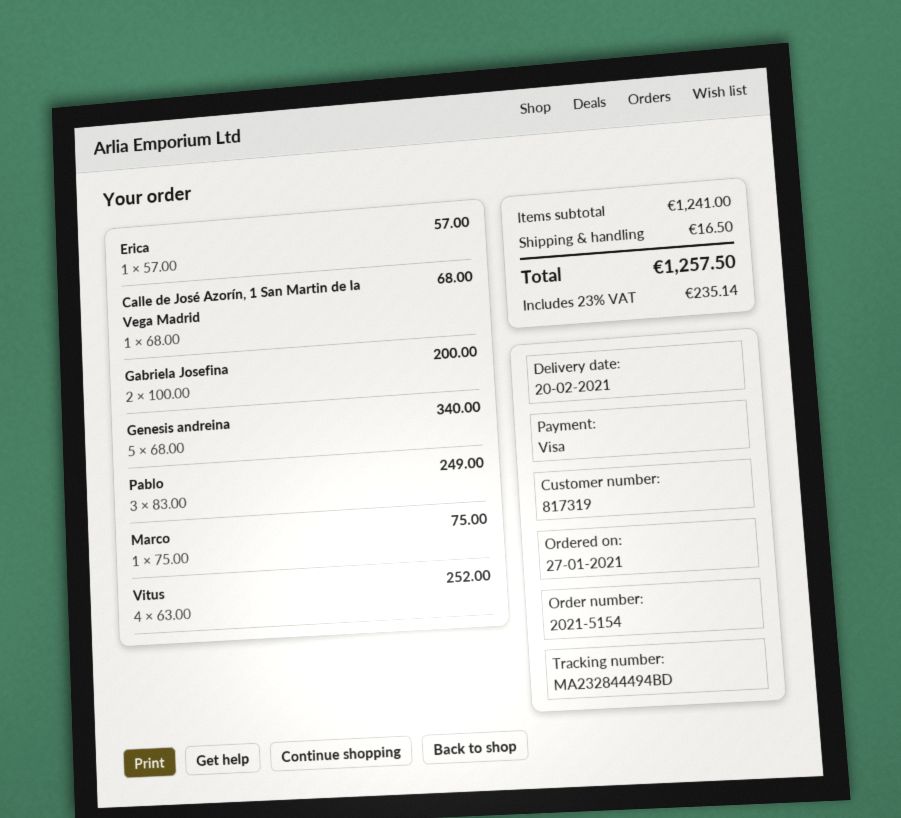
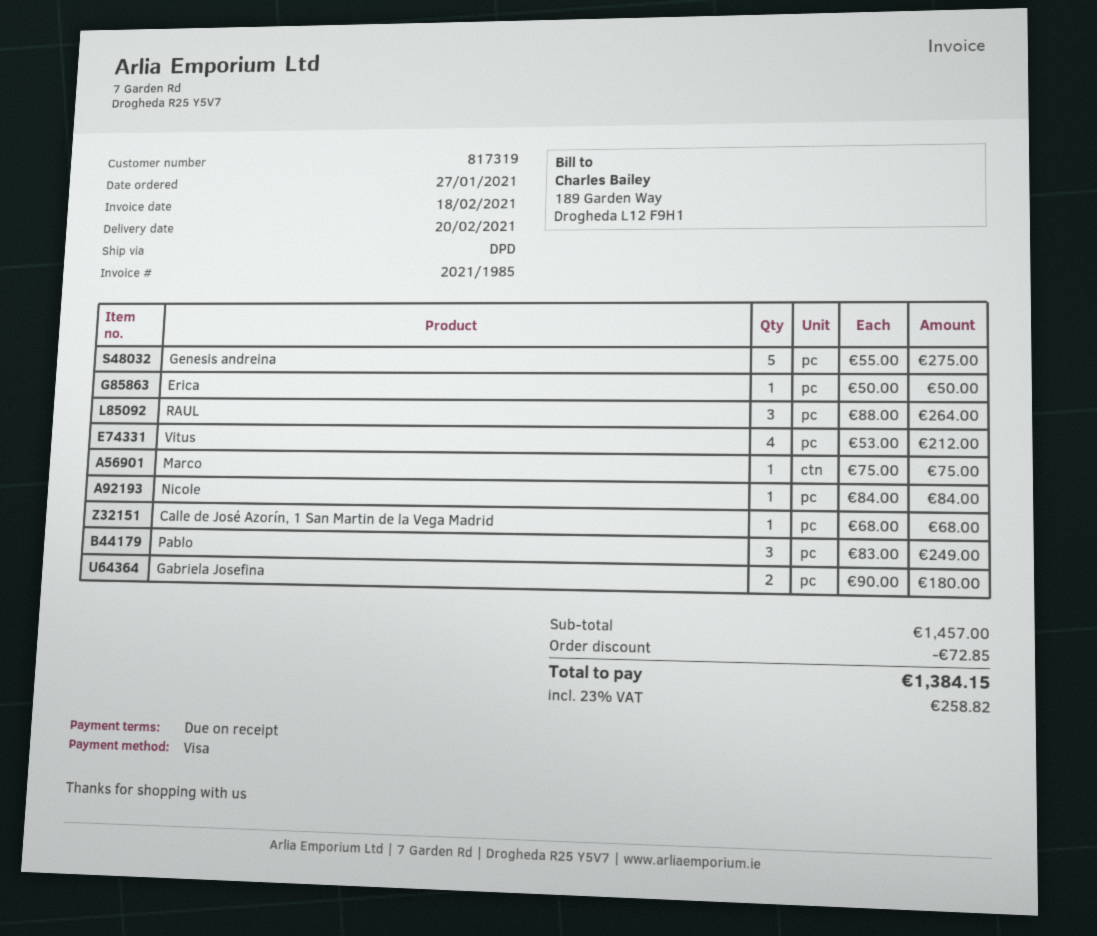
Erica: 1 x 57.00 = 57.00 -> 1 x 50.00 = 50.00
Gabriela Josefina: 2 x 100.00 = 200.00 -> 2 x 90.00 = 180.00
Genesis andreina: 5 x 68.00 = 340.00 -> 5 x 55.00 = 275.00
Vitus: 4 x 63.00 = 252.00 -> 4 x 53.00 = 212.00
RAUL: none -> 3 x 88.00 = 264.00
Nicole: none -> 1 x 84.00 = 84.00
subtotal: 1241.00 -> 1457.00
discount: none -> 72.85
shipping: 16.50 -> none
tax: 23% = 235.14 -> 23% = 258.82
total: 1257.50 -> 1384.15

